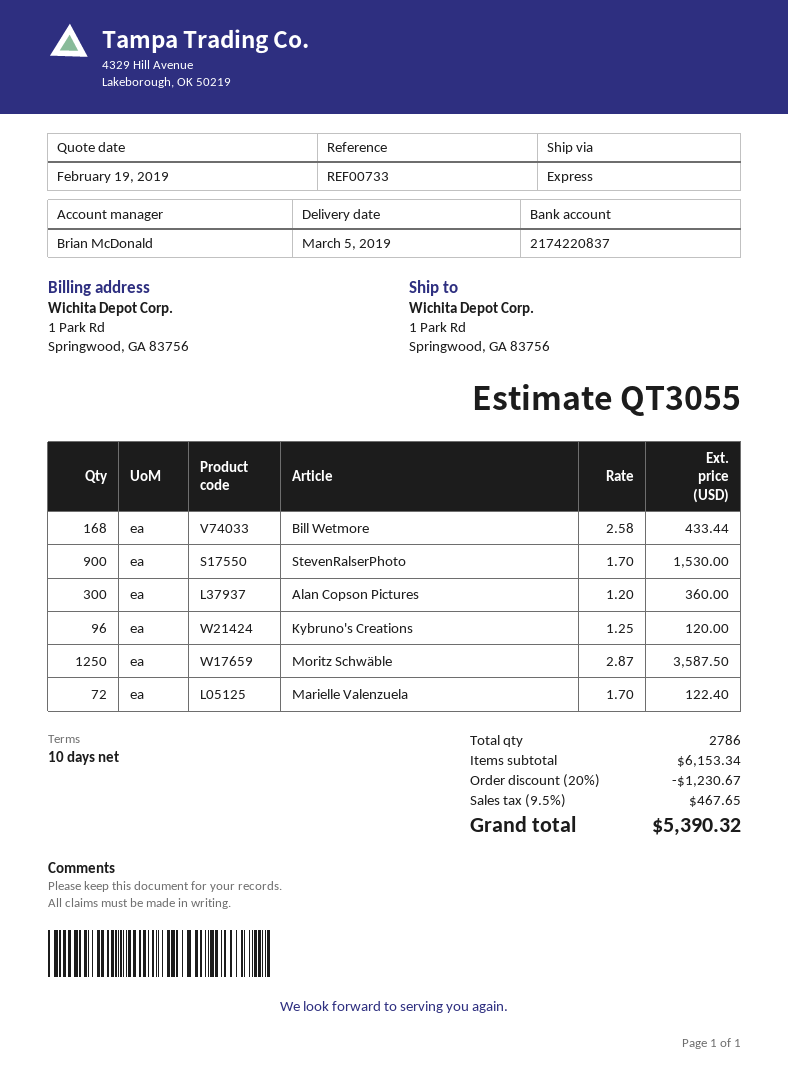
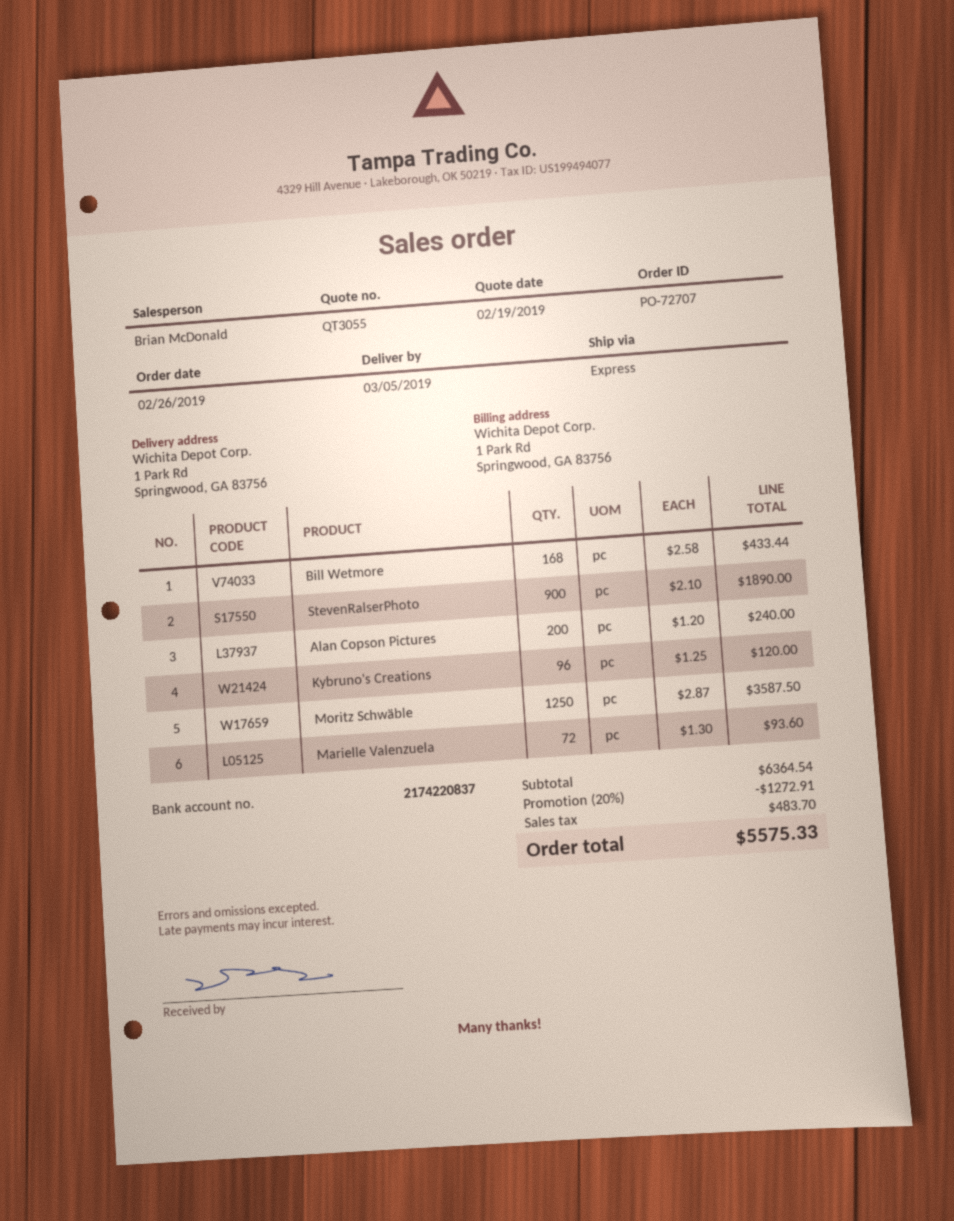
StevenRalserPhoto: 900 x 1.70 = 1530.00 -> 900 x 2.10 = 1890.00
Alan Copson Pictures: 300 x 1.20 = 360.00 -> 200 x 1.20 = 240.00
Marielle Valenzuela: 72 x 1.70 = 122.40 -> 72 x 1.30 = 93.60
subtotal: 6153.34 -> 6364.54
discount: 20% = 1230.67 -> 20% = 1272.91
tax: 467.65 -> 483.70
total: 5390.32 -> 5575.33

